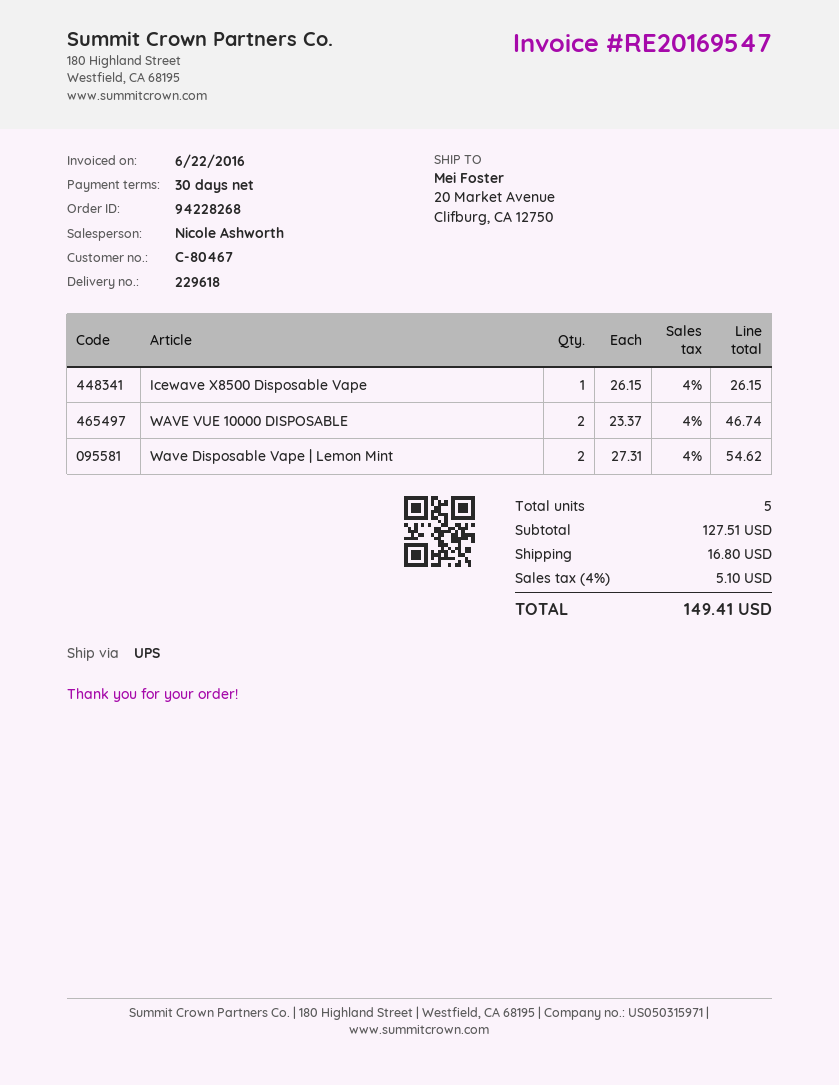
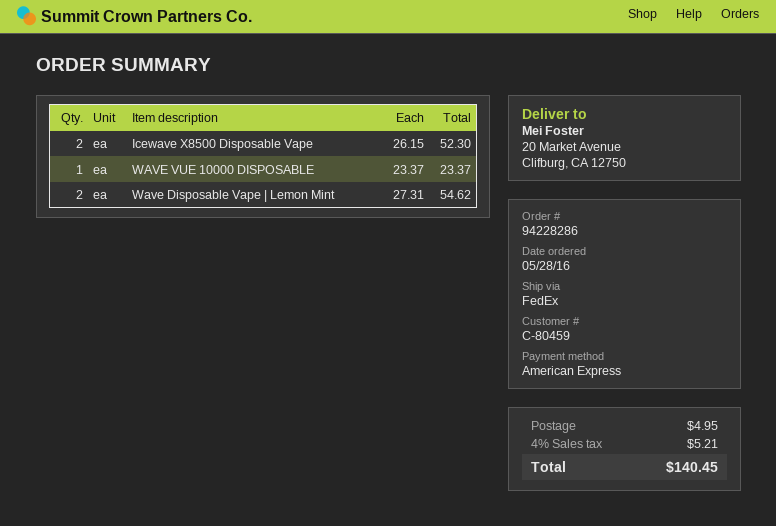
order number: 94228268 -> 94228286
customer number: C-80467 -> C-80459
shipping method: UPS -> FedEx
Icewave X8500 Disposable Vape: 1 x 26.15 = 26.15 -> 2 x 26.15 = 52.30
WAVE VUE 10000 DISPOSABLE: 2 x 23.37 = 46.74 -> 1 x 23.37 = 23.37
shipping: 16.80 -> 4.95
tax: 4% = 5.10 -> 4% = 5.21
total: 149.41 -> 140.45

